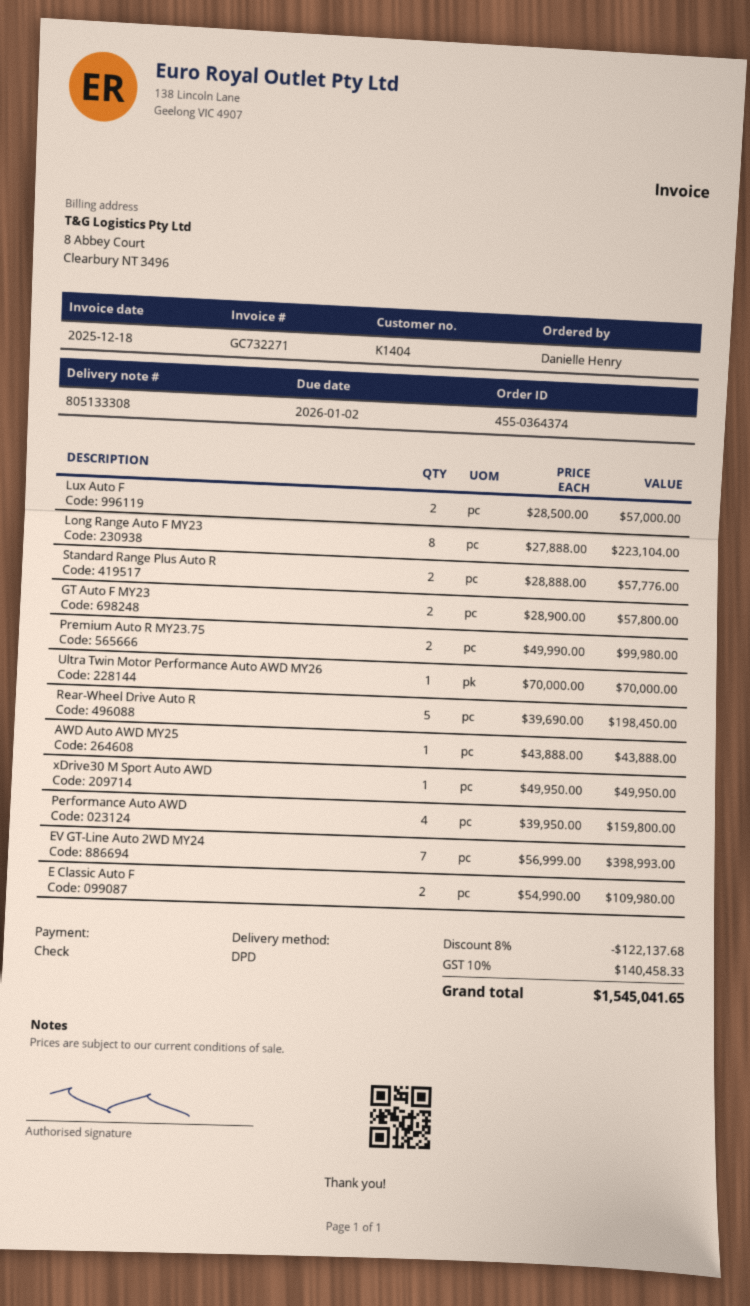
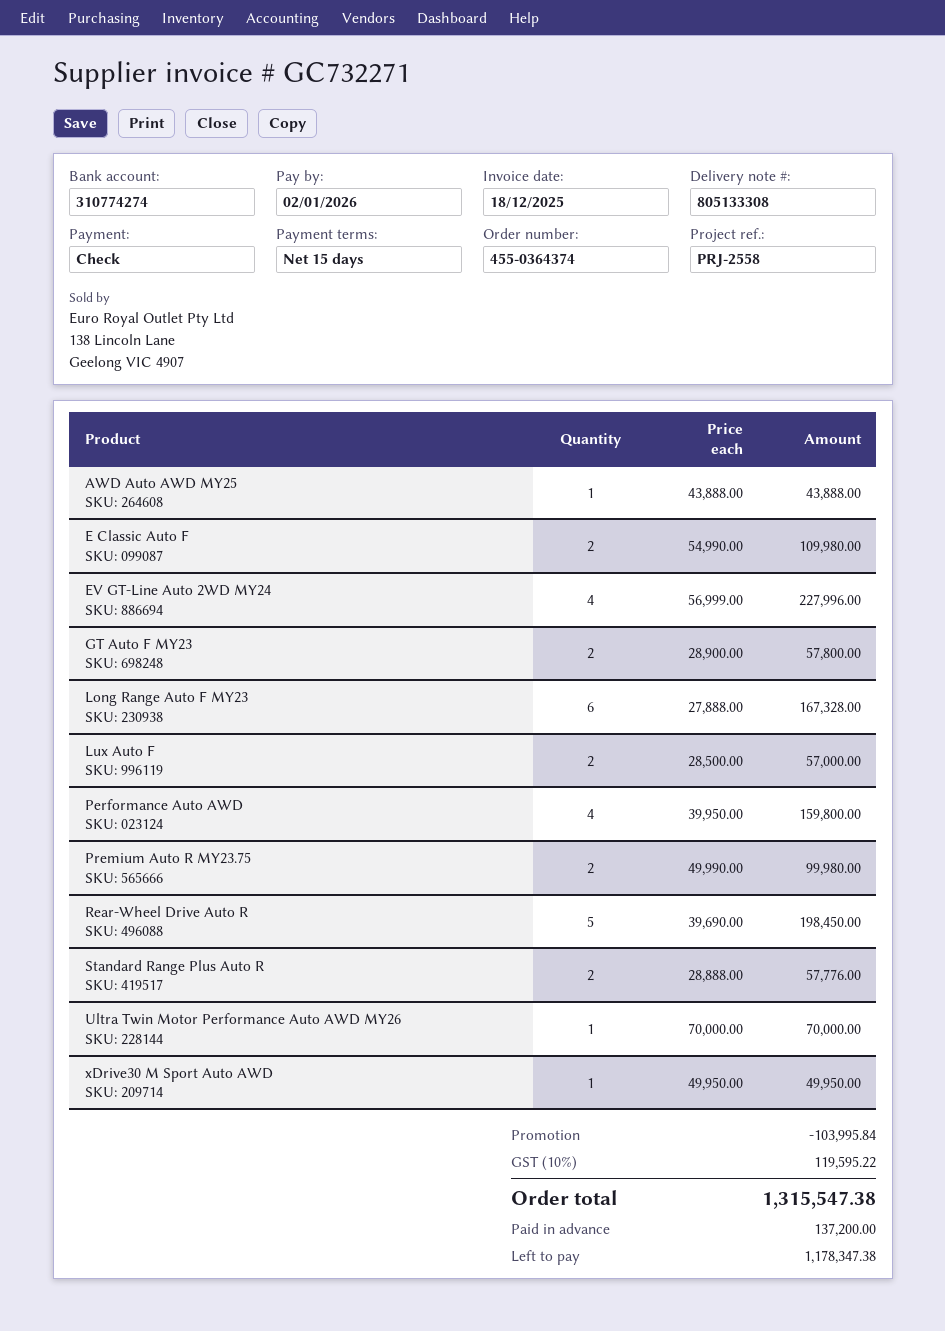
Long Range Auto F MY23: 8 x 27888.00 = 223104.00 -> 6 x 27888.00 = 167328.00
EV GT-Line Auto 2WD MY24: 7 x 56999.00 = 398993.00 -> 4 x 56999.00 = 227996.00
discount: 122137.68 -> 103995.84
tax: 10% = 140458.33 -> 10% = 119595.22
total: 1545041.65 -> 1315547.38

